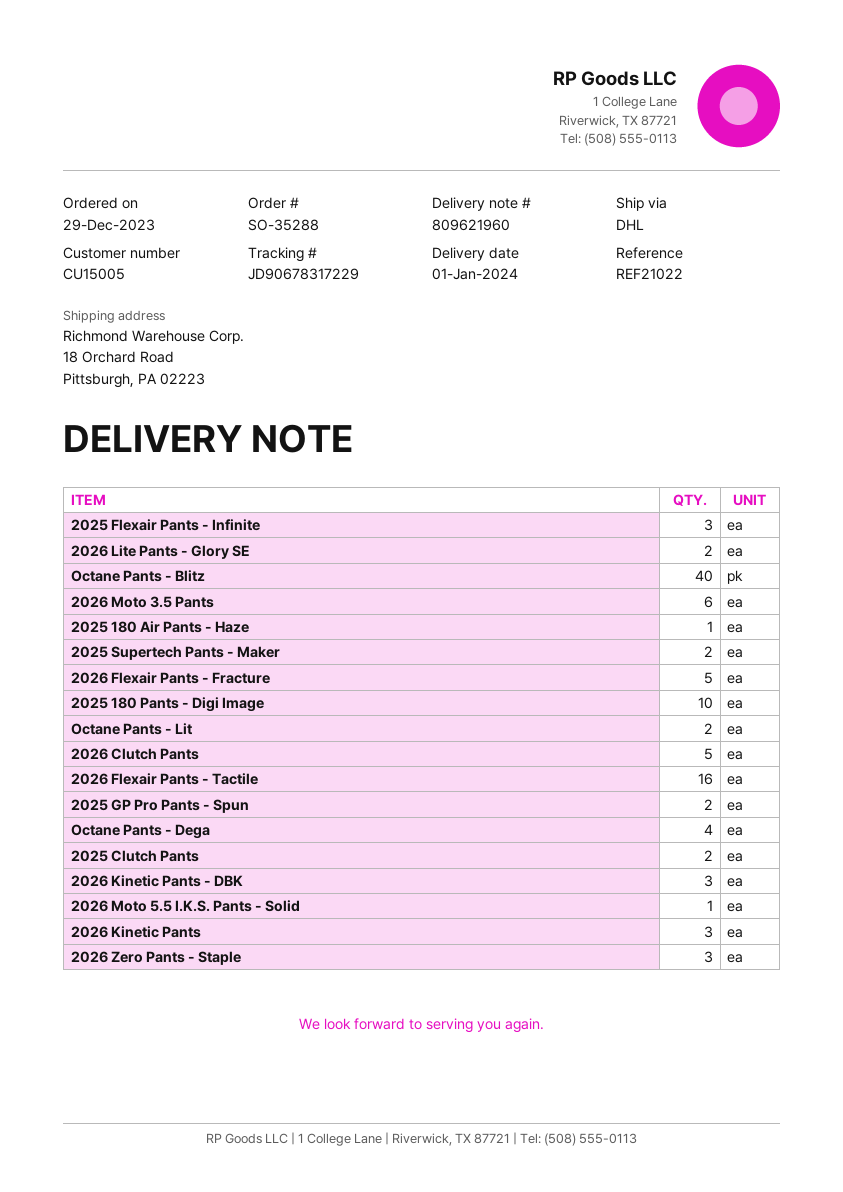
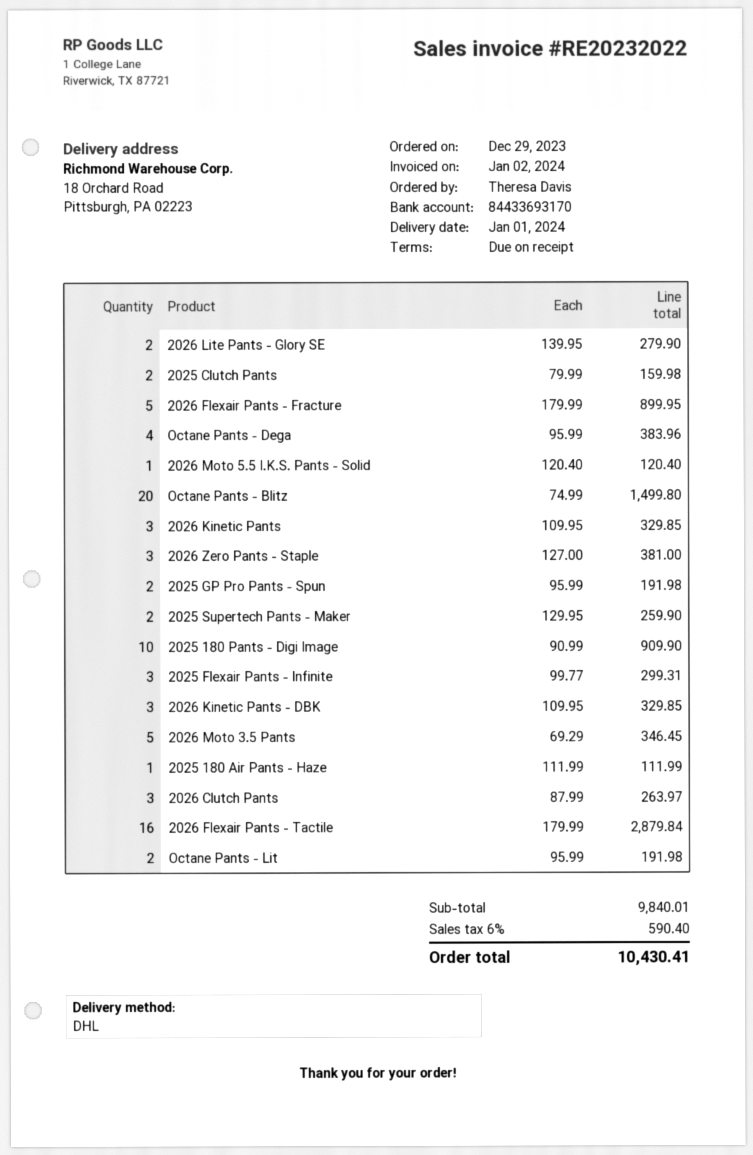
Octane Pants - Blitz: 40 -> 20
2026 Moto 3.5 Pants: 6 -> 5
2026 Clutch Pants: 5 -> 3

